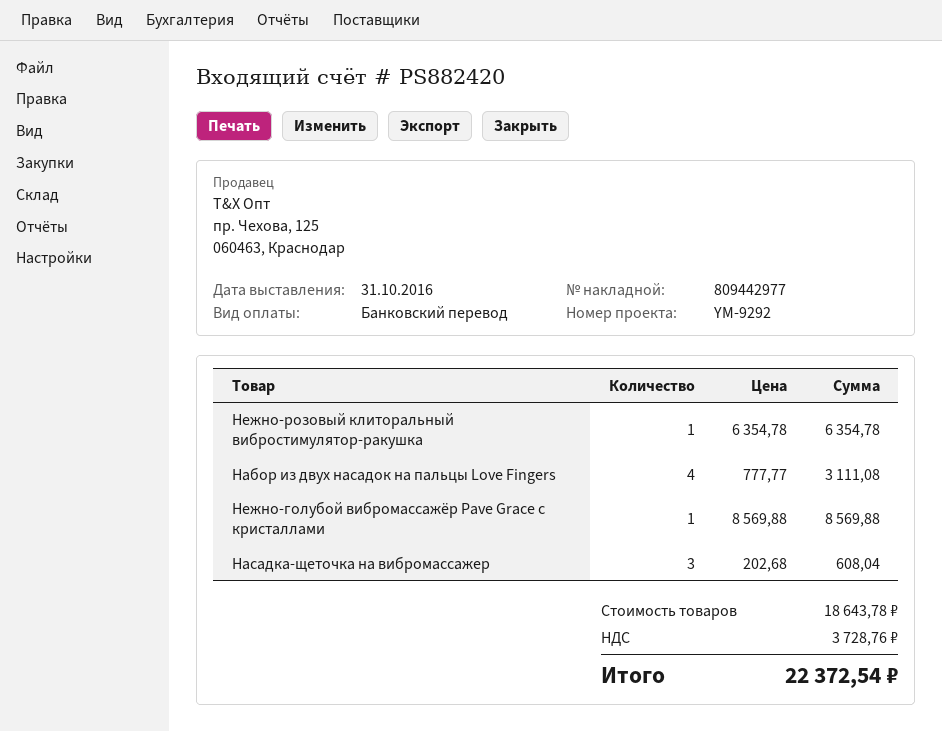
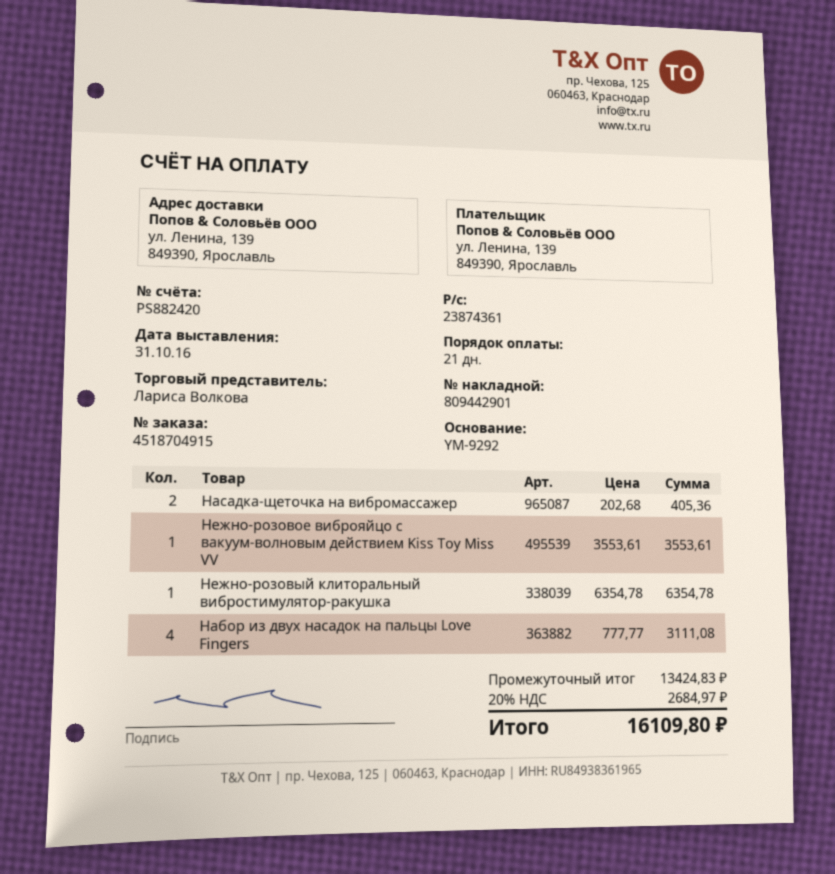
delivery note number: 809442977 -> 809442901
Нежно-голубой вибромассажёр Pave Grace с кристаллами: 1 x 8569.88 = 8569.88 -> none
Насадка-щеточка на вибромассажер: 3 x 202.68 = 608.04 -> 2 x 202.68 = 405.36
Нежно-розовое виброяйцо с вакуум-волновым действием Kiss Toy Miss VV: none -> 1 x 3553.61 = 3553.61
subtotal: 18643.78 -> 13424.83
tax: 3728.76 -> 2684.97
total: 22372.54 -> 16109.80

